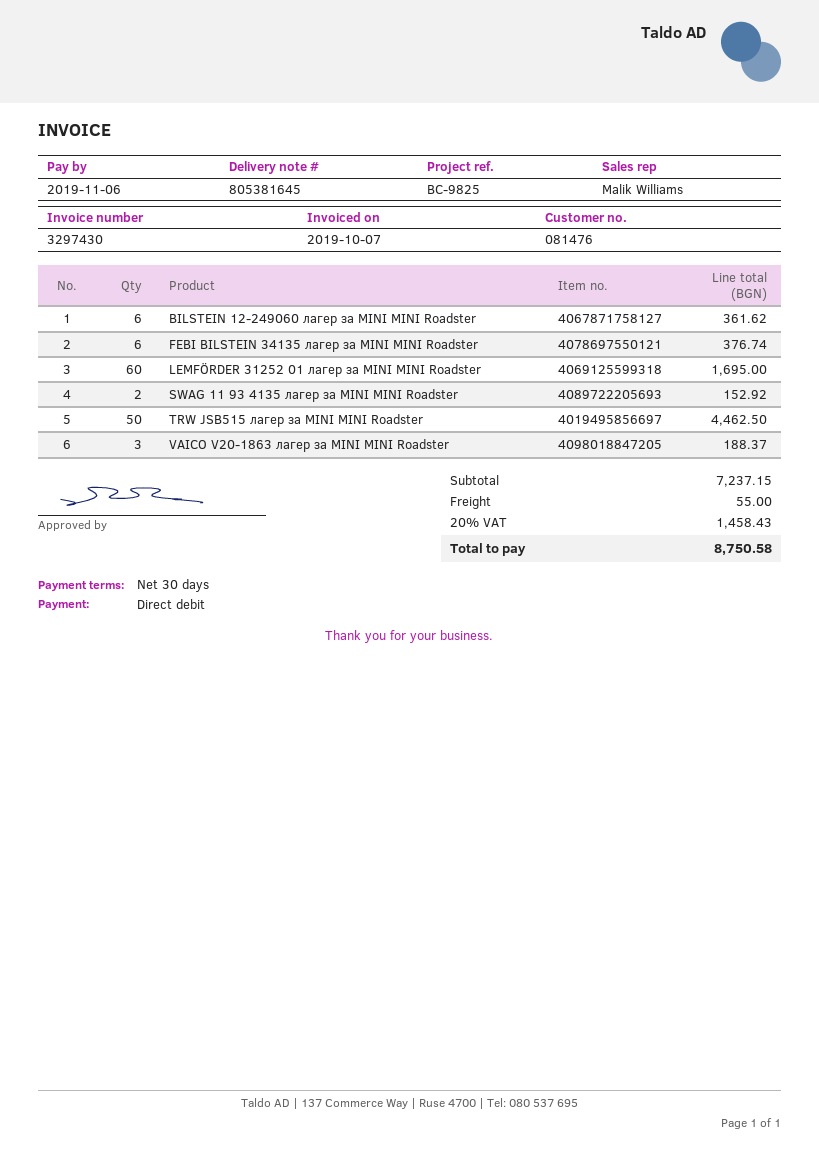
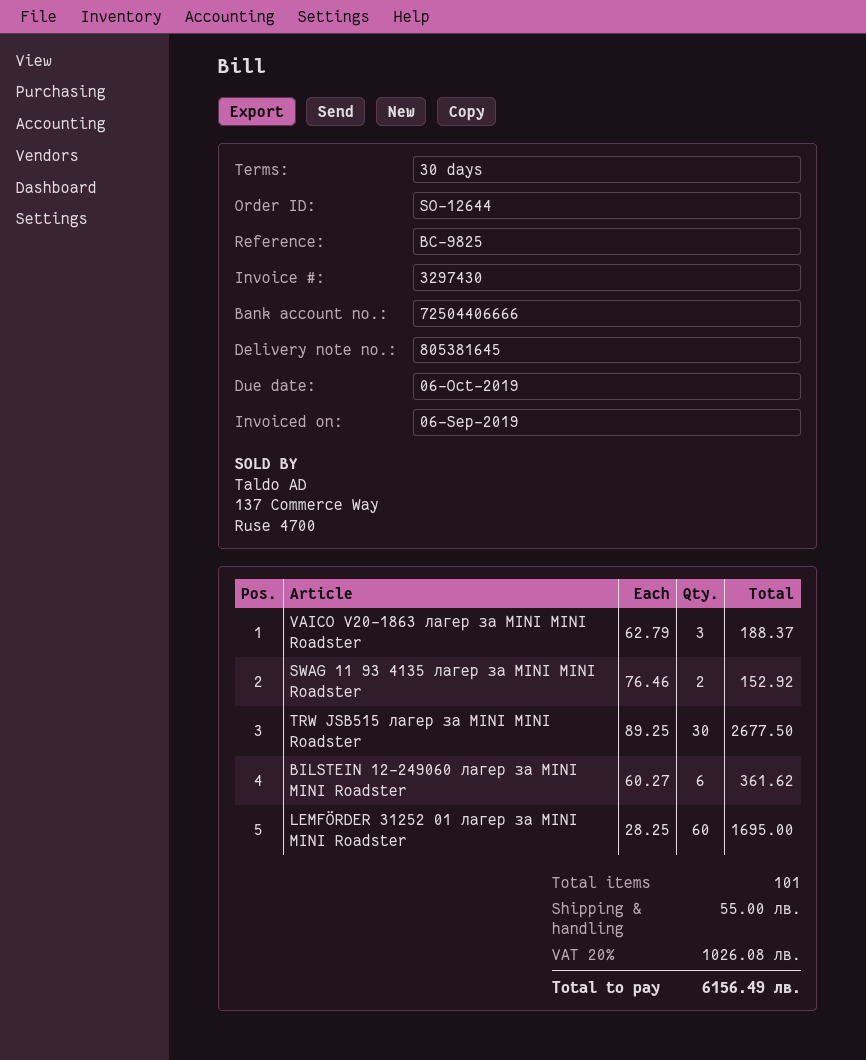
invoice date: 2019-10-07 -> 2019-09-06
due date: 2019-11-06 -> 2019-10-06
FEBI BILSTEIN 34135 лагер за MINI MINI Roadster: 6 for 376.74 -> none
TRW JSB515 лагер за MINI MINI Roadster: 50 for 4462.50 -> 30 for 2677.50
tax: 20% = 1458.43 -> 20% = 1026.08
total: 8750.58 -> 6156.49

